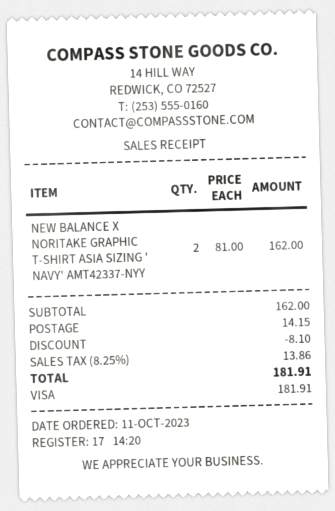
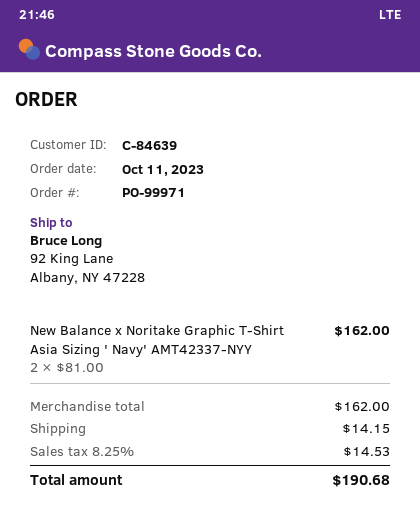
discount: 8.10 -> none
tax: 8.25% = 13.86 -> 8.25% = 14.53
total: 181.91 -> 190.68

